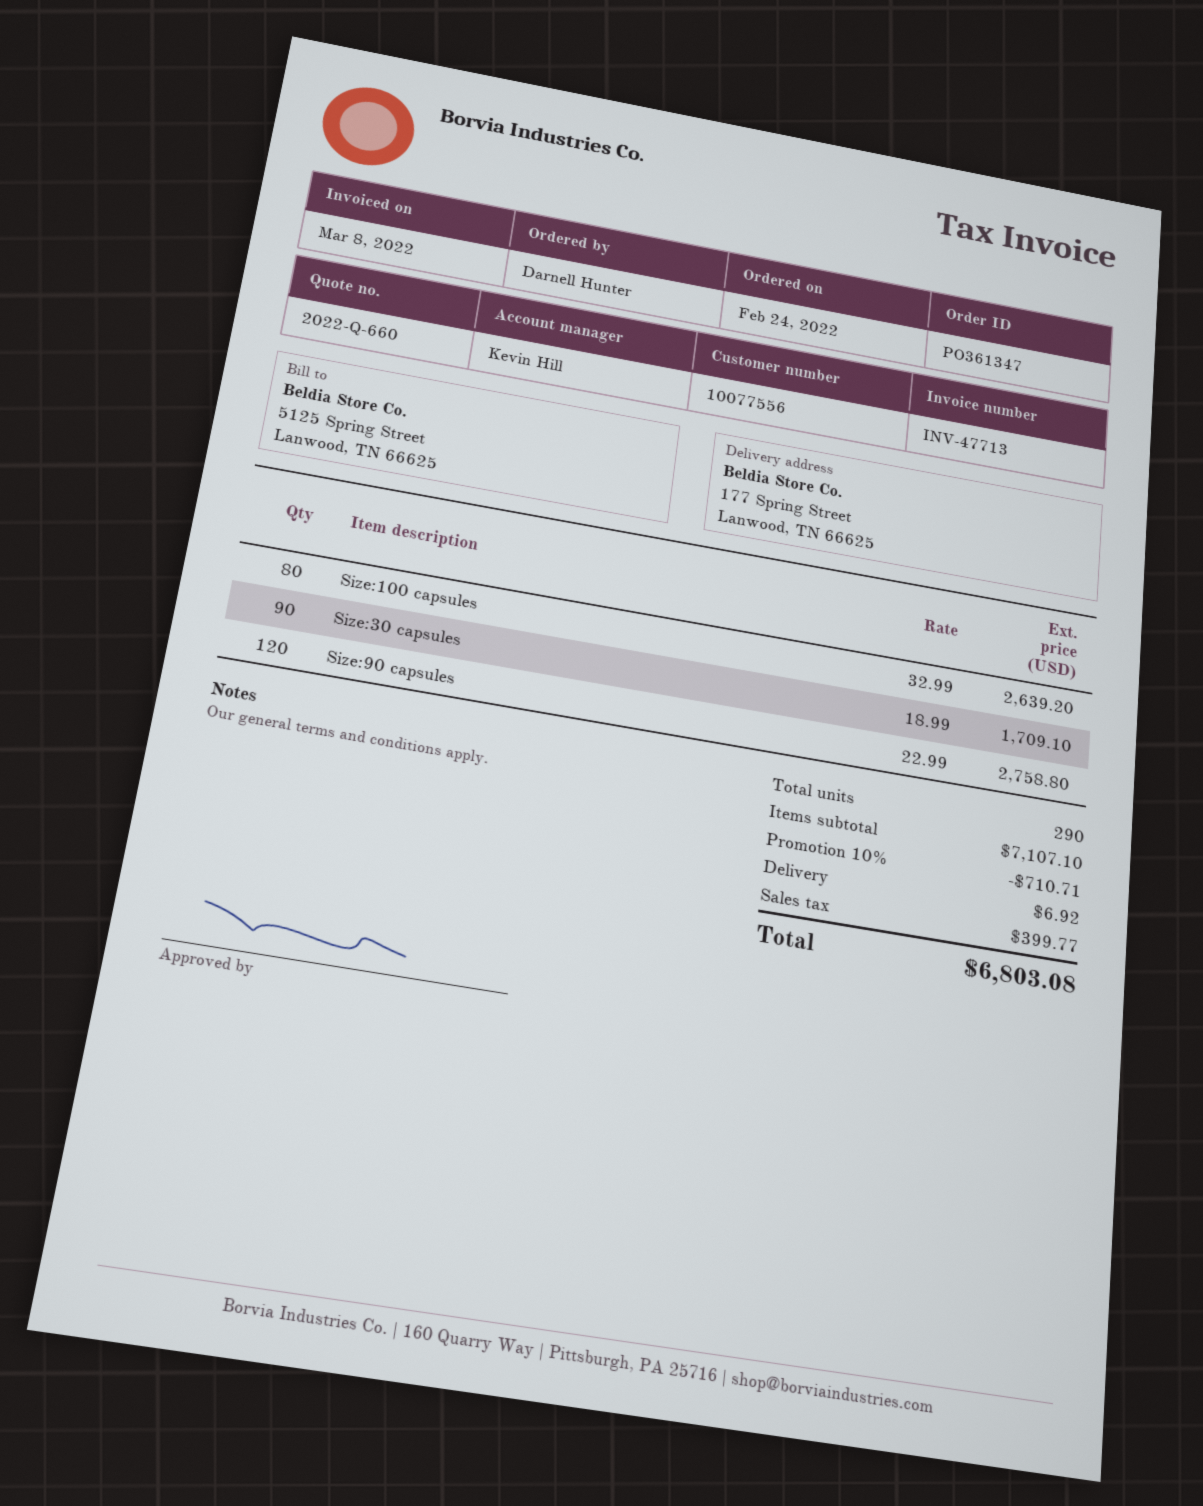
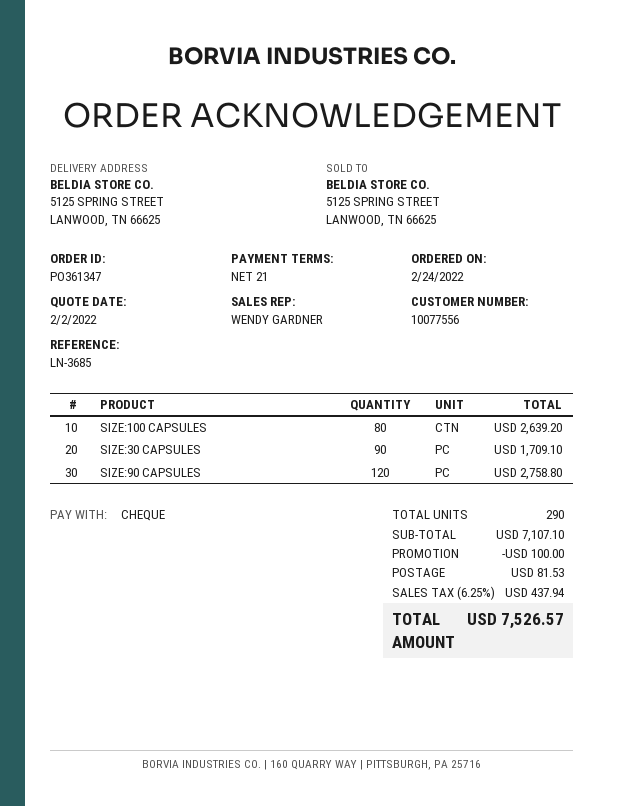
sales rep: Kevin Hill -> WENDY GARDNER
ship to: 177 Spring Street, Lanwood, TN 66625 -> 5125 SPRING STREET, LANWOOD, TN 66625
discount: 710.71 -> 100.00
shipping: 6.92 -> 81.53
tax: 399.77 -> 437.94
total: 6803.08 -> 7526.57

